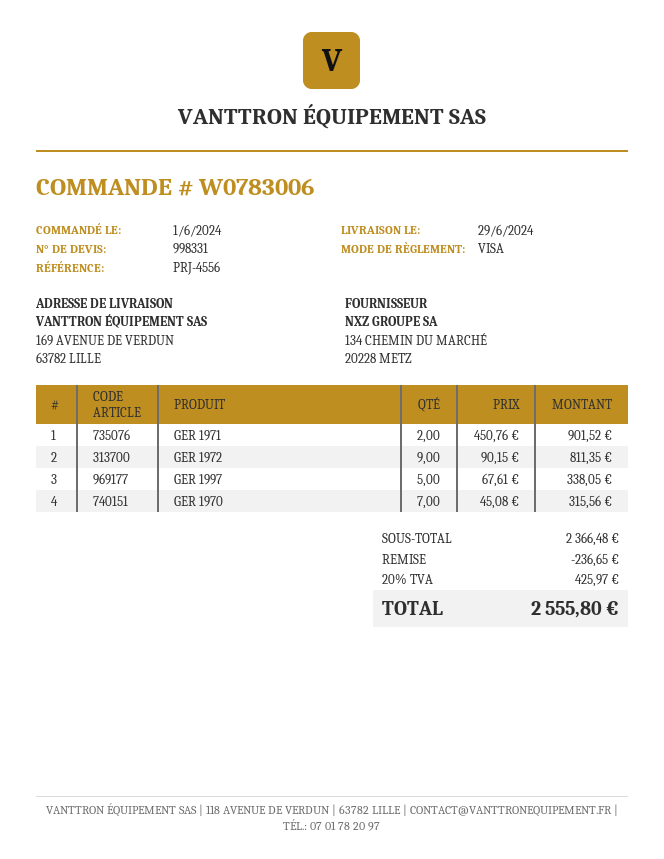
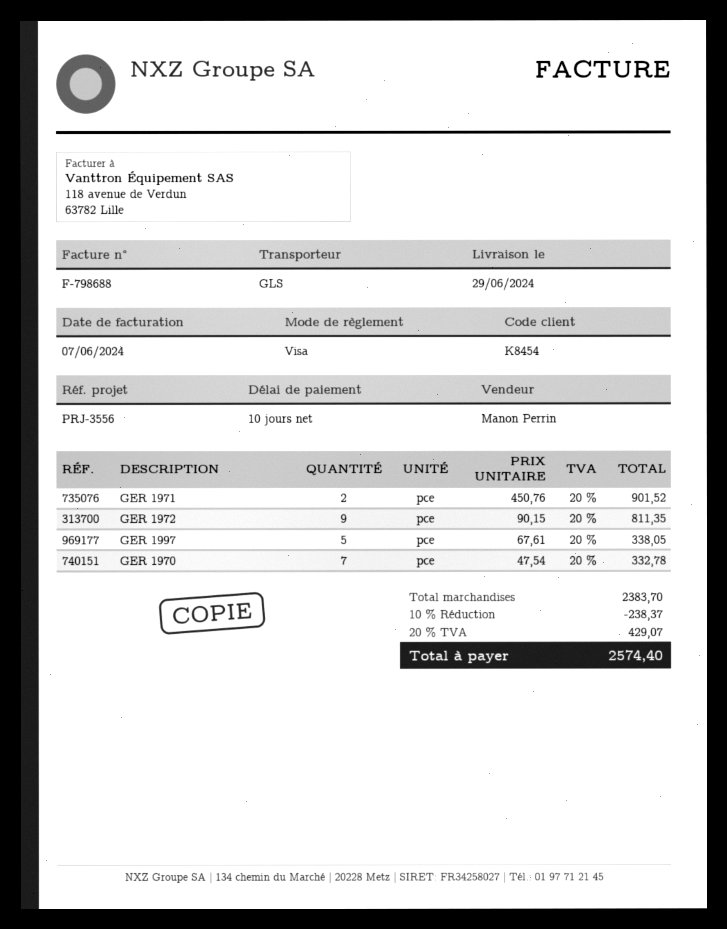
reference: PRJ-4556 -> PRJ-3556
GER 1970: 7 x 45.08 = 315.56 -> 7 x 47.54 = 332.78
subtotal: 2366.48 -> 2383.70
discount: 236.65 -> 238.37
tax: 20% = 425.97 -> 20% = 429.07
total: 2555.80 -> 2574.40

